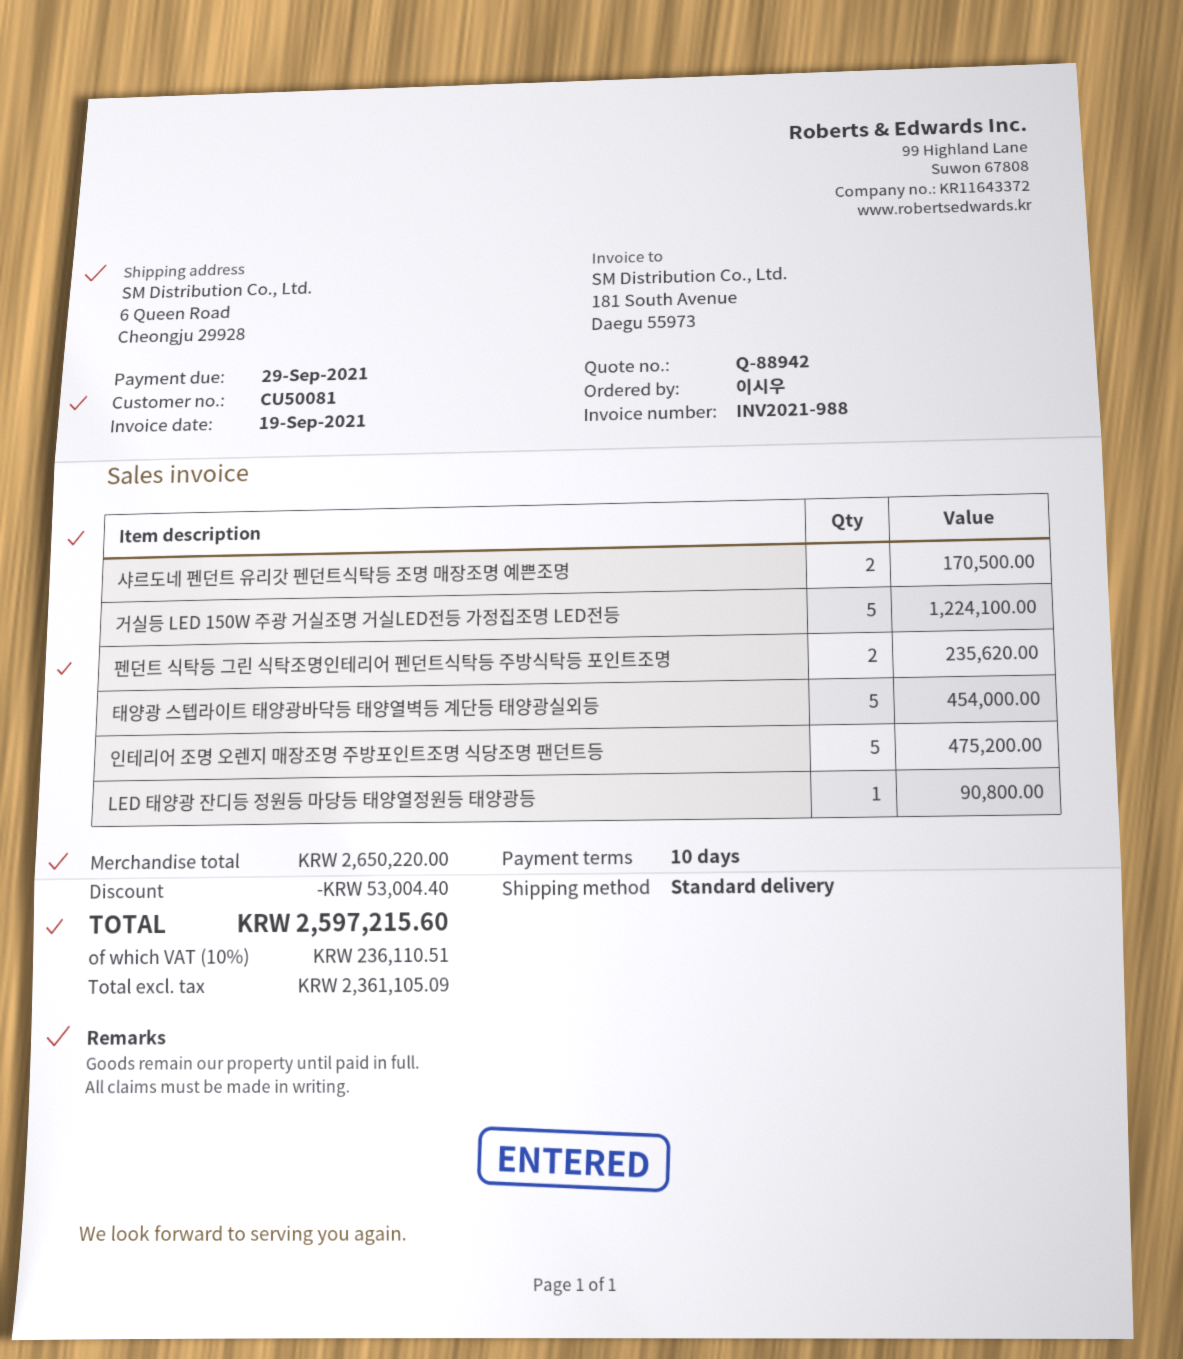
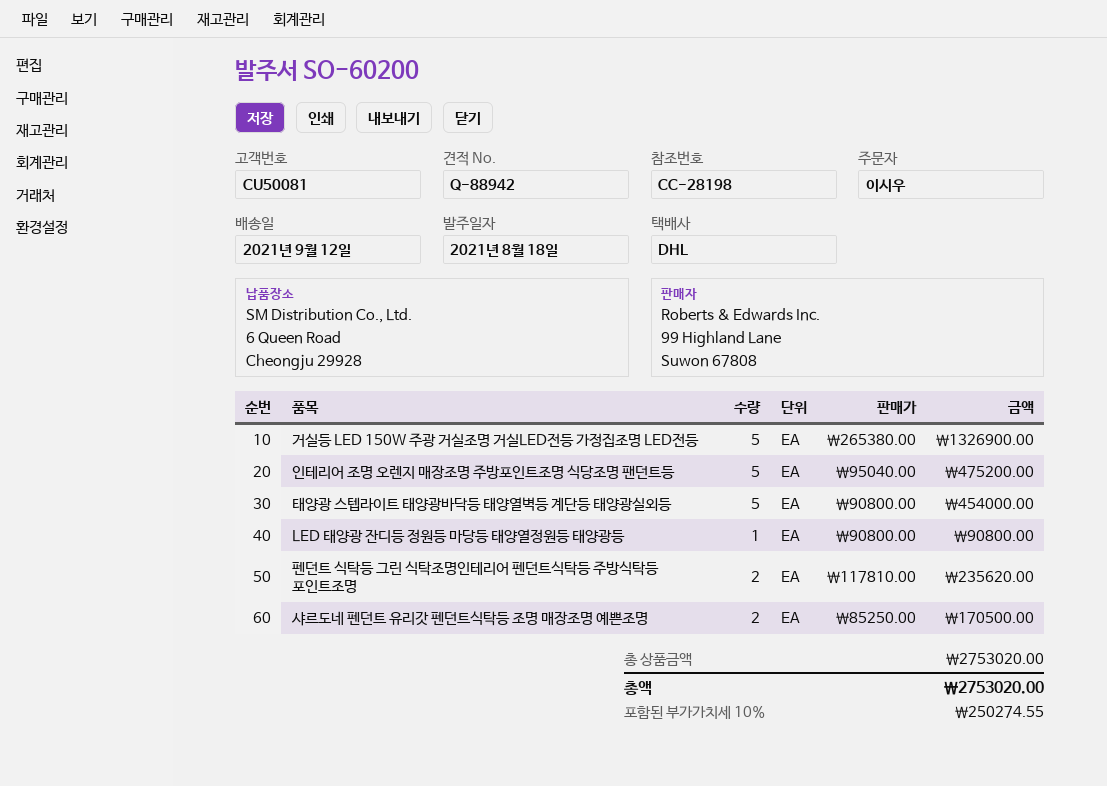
shipping method: standard -> DHL
거실등 LED 150W 주광 거실조명 거실LED전등 가정집조명 LED전등: 5 for 1224100.00 -> 5 for 1326900.00
subtotal: 2650220.00 -> 2753020.00
discount: 53004.40 -> none
tax: 10% = 236110.51 -> 10% = 250274.55
total: 2597215.60 -> 2753020.00

